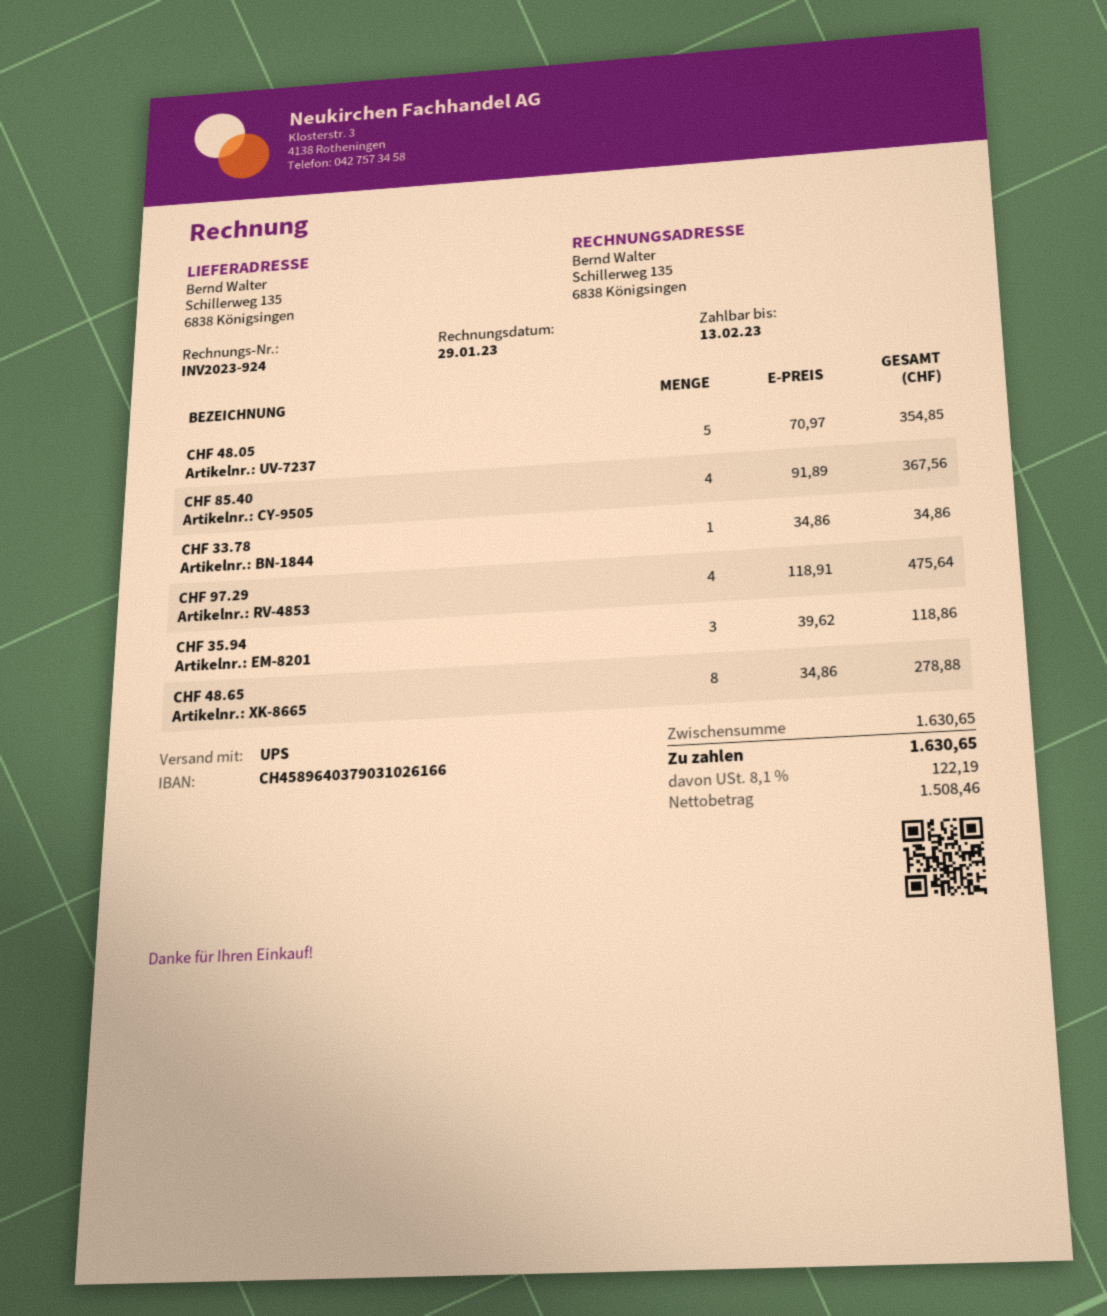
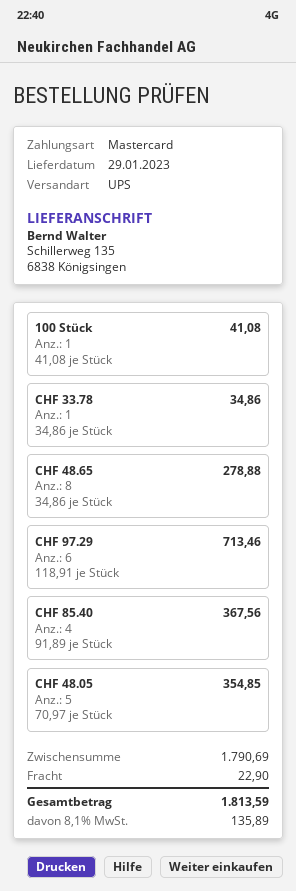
CHF 97.29: 4 x 118.91 = 475.64 -> 6 x 118.91 = 713.46
CHF 35.94: 3 x 39.62 = 118.86 -> none
100 Stück: none -> 1 x 41.08 = 41.08
subtotal: 1630.65 -> 1790.69
shipping: none -> 22.90
tax: 8.1% = 122.19 -> 8.1% = 135.89
total: 1630.65 -> 1813.59

